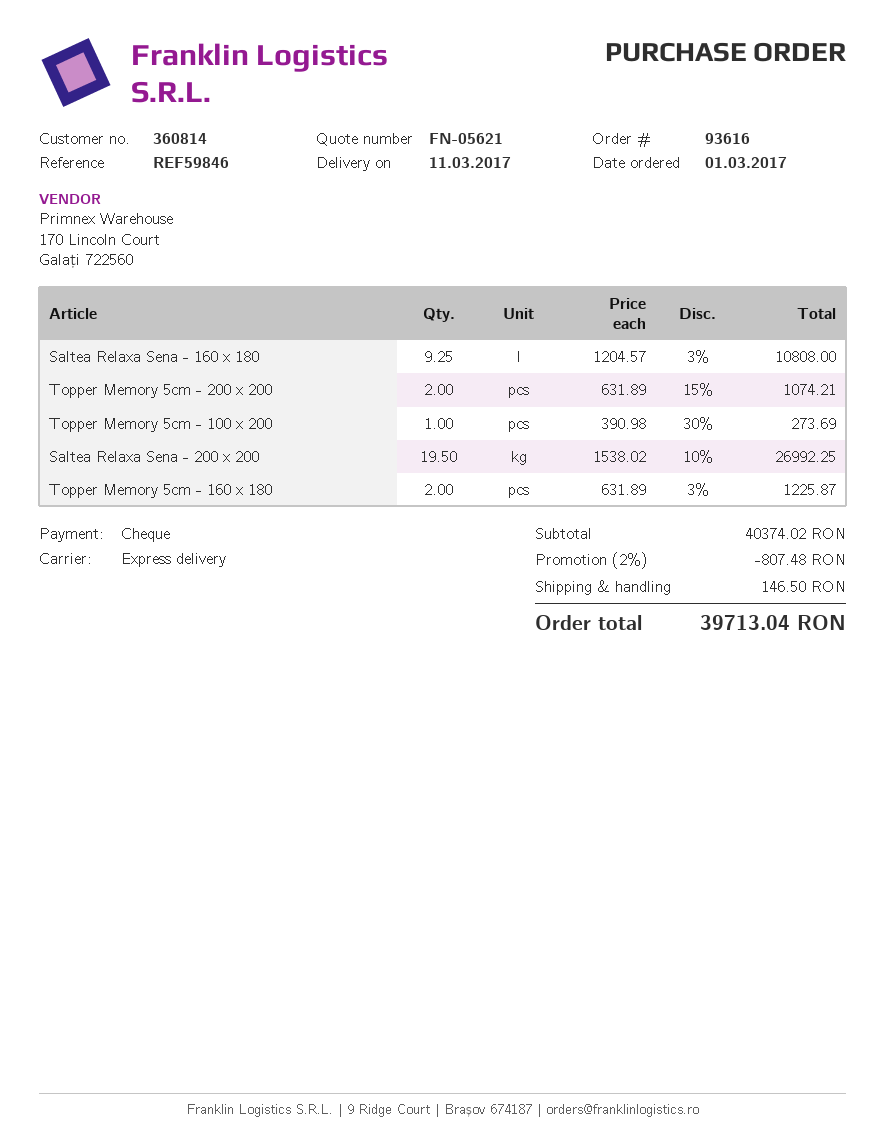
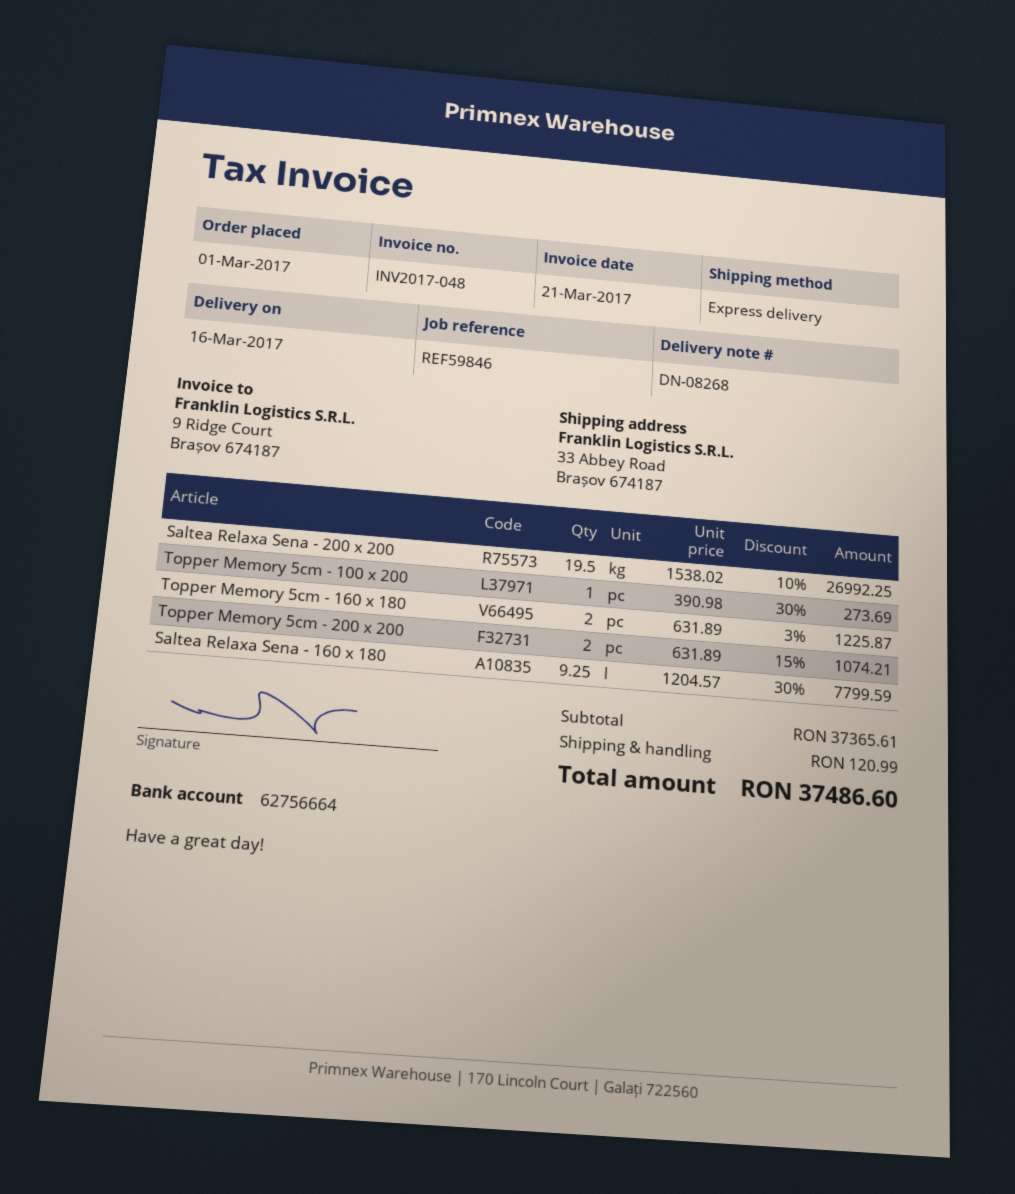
delivery date: 2017-03-11 -> 2017-03-16
Saltea Relaxa Sena - 160 x 180: 9.25 x 1204.57 - 3% = 10808.00 -> 9.25 x 1204.57 - 30% = 7799.59
subtotal: 40374.02 -> 37365.61
discount: 2% = 807.48 -> none
shipping: 146.50 -> 120.99
total: 39713.04 -> 37486.60

